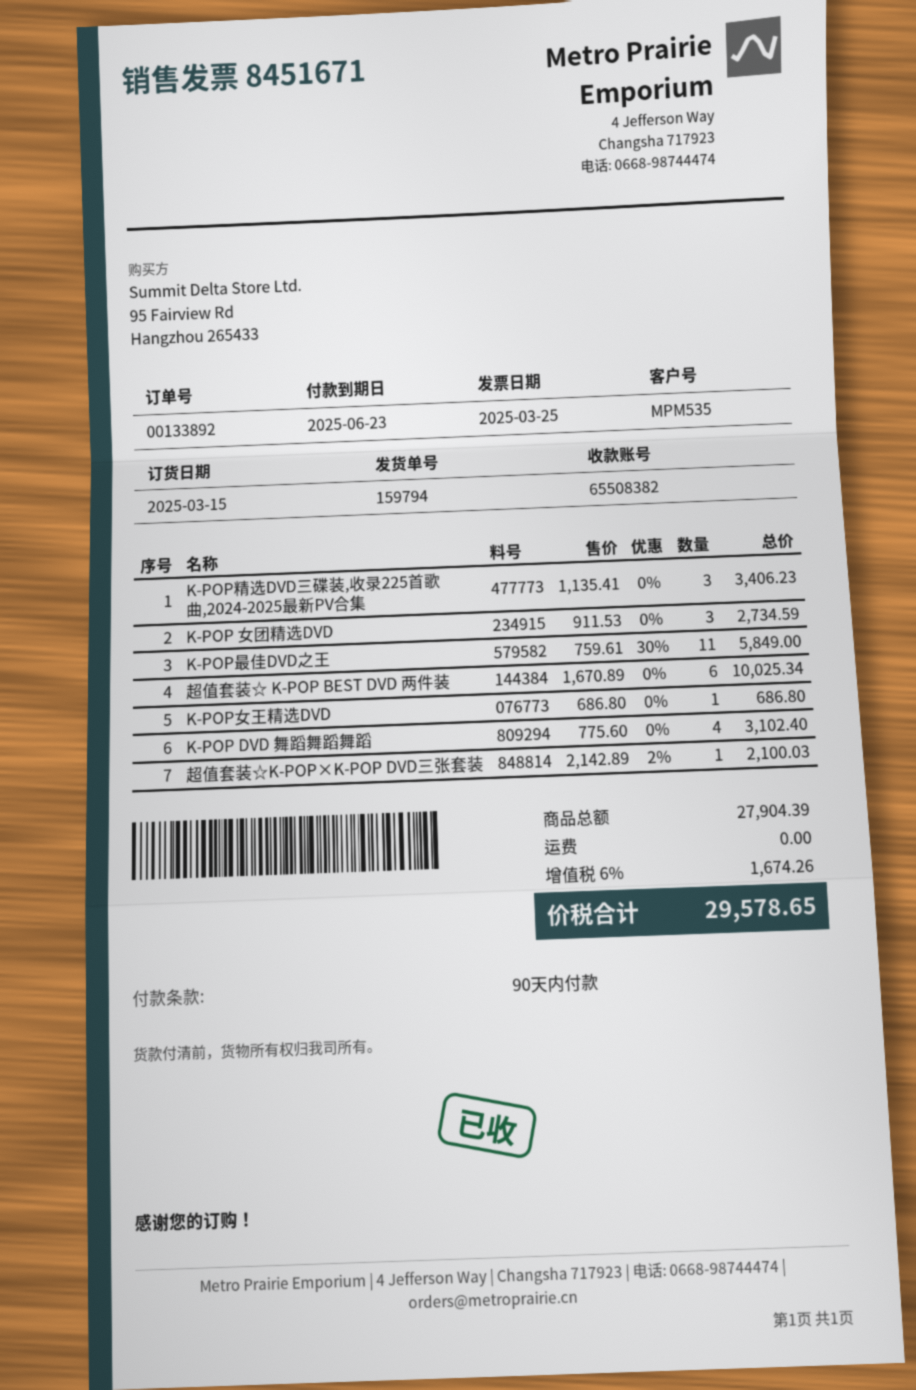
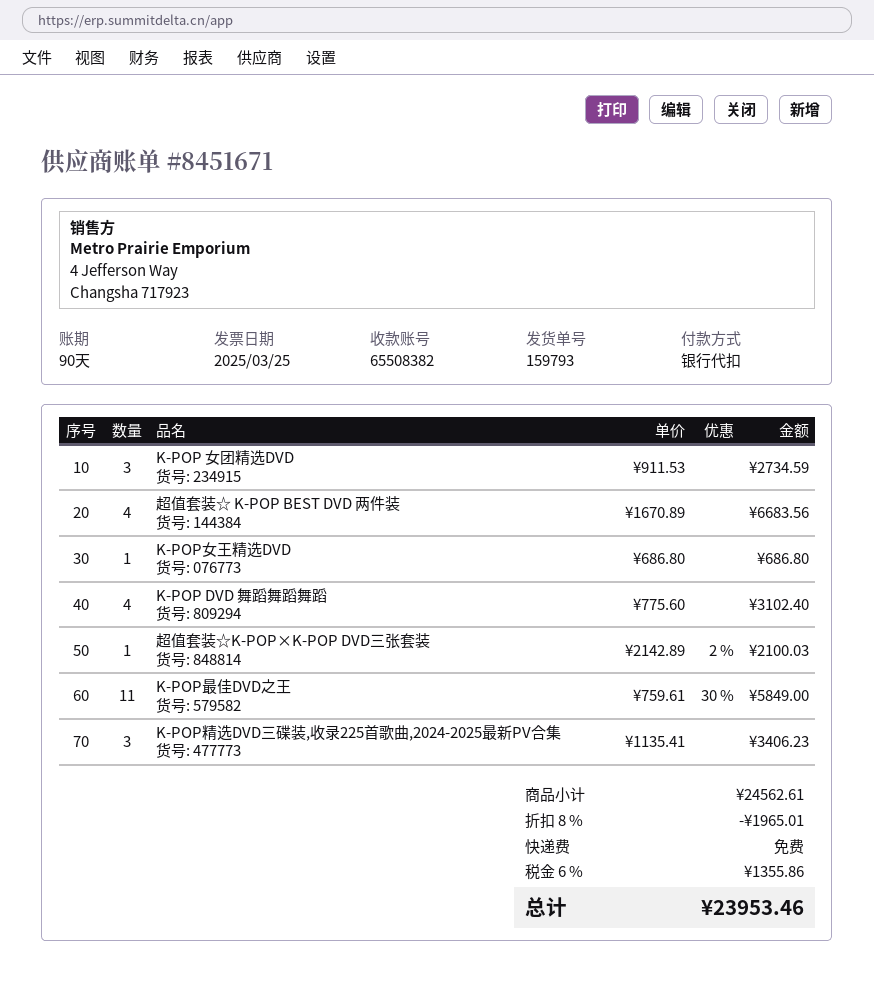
delivery note number: 159794 -> 159793
超值套装☆ K-POP BEST DVD 两件装: 6 x 1670.89 = 10025.34 -> 4 x 1670.89 = 6683.56
subtotal: 27904.39 -> 24562.61
discount: none -> 8% = 1965.01
tax: 6% = 1674.26 -> 6% = 1355.86
total: 29578.65 -> 23953.46

